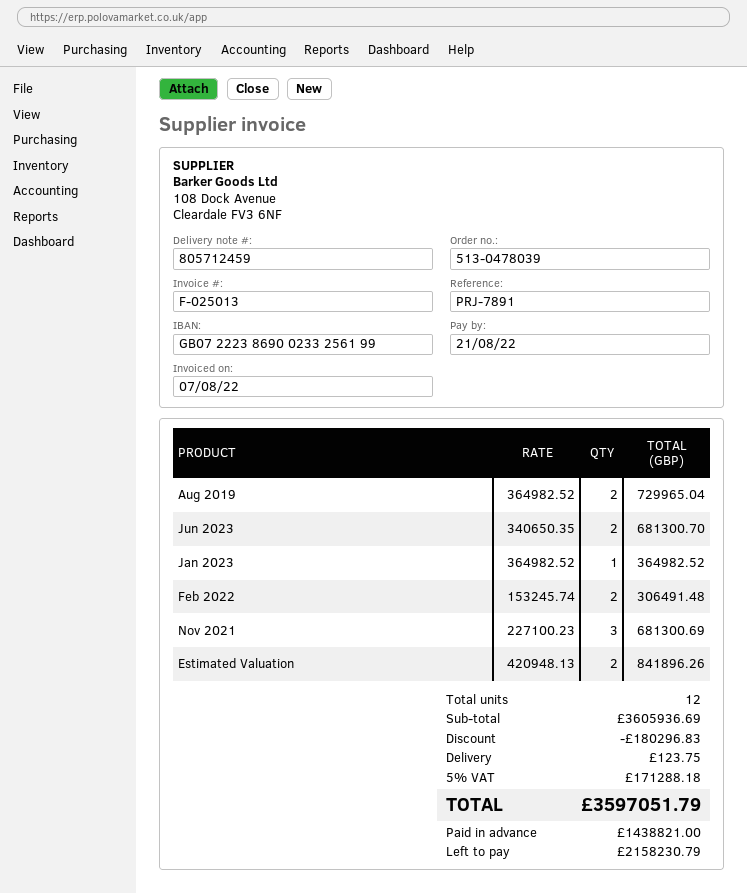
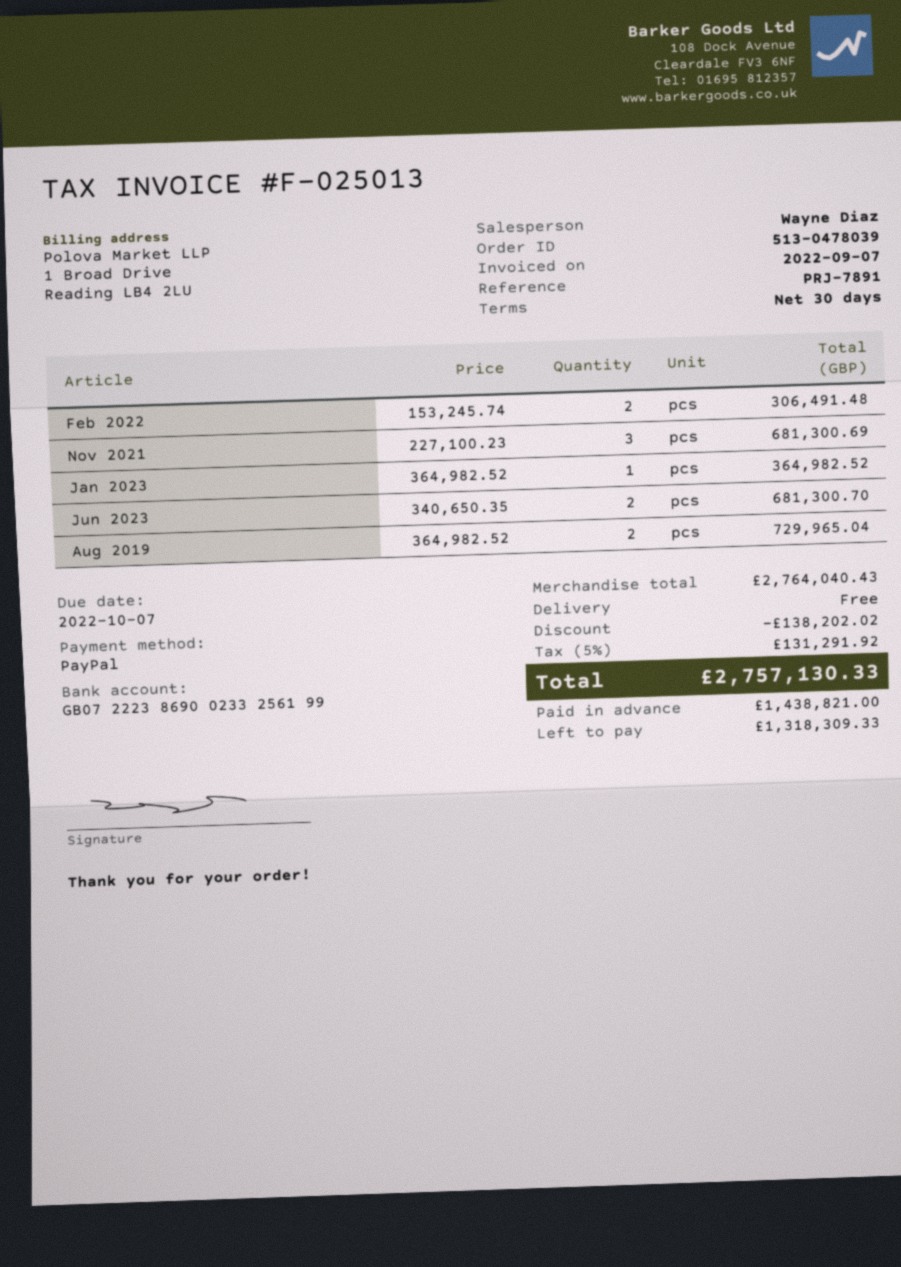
invoice date: 2022-08-07 -> 2022-09-07
due date: 2022-08-21 -> 2022-10-07
Estimated Valuation: 2 x 420948.13 = 841896.26 -> none
subtotal: 3605936.69 -> 2764040.43
discount: 180296.83 -> 138202.02
shipping: 123.75 -> 0.00
tax: 5% = 171288.18 -> 5% = 131291.92
total: 3597051.79 -> 2757130.33
balance: 2158230.79 -> 1318309.33

